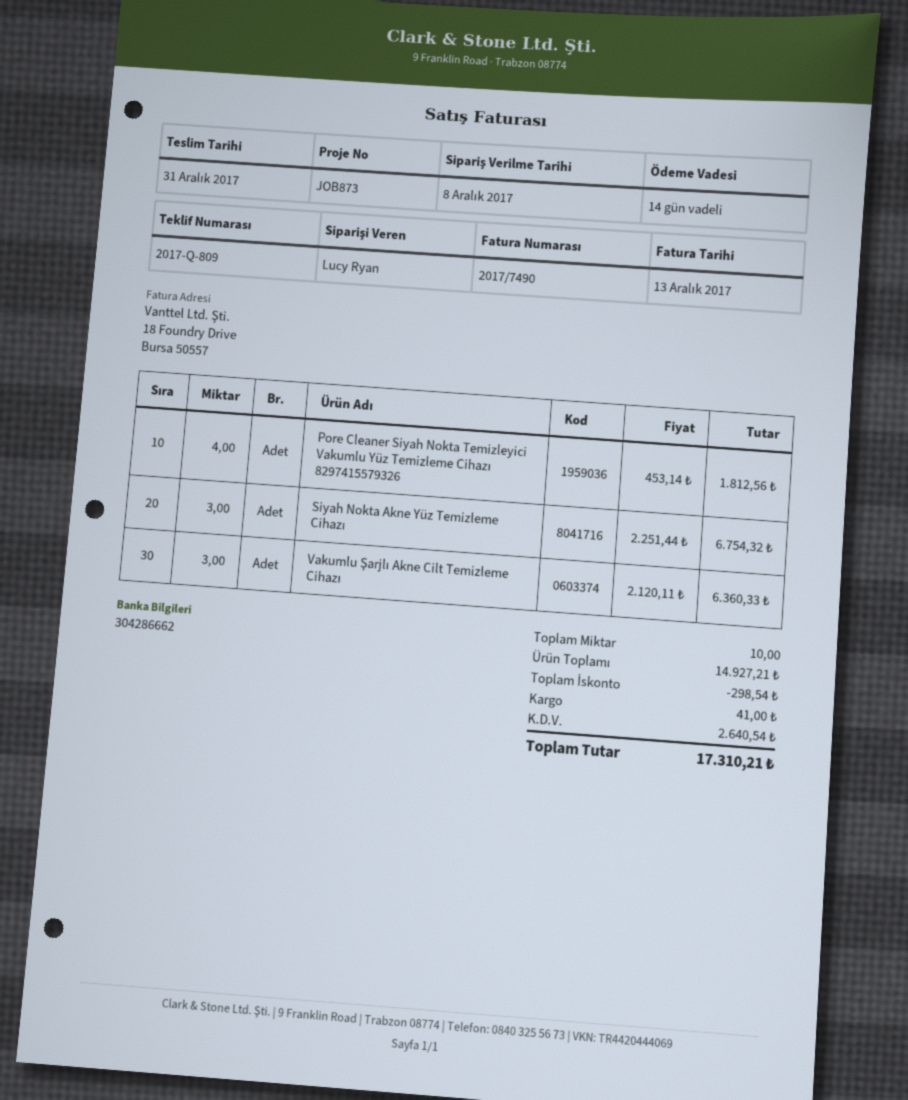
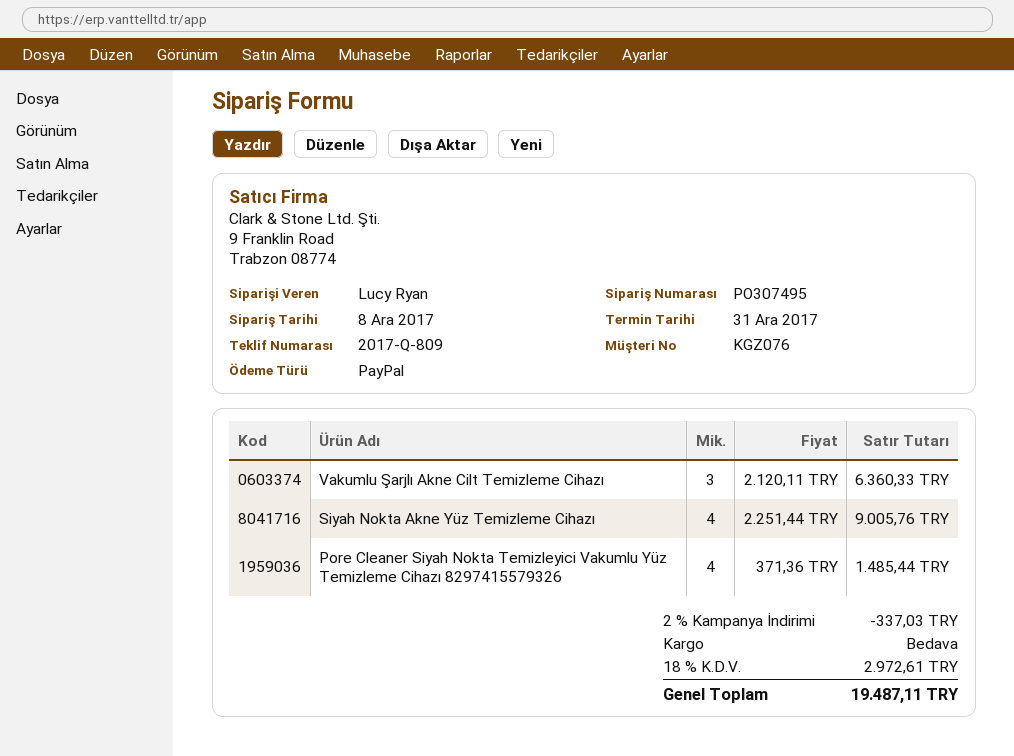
Pore Cleaner Siyah Nokta Temizleyici Vakumlu Yüz Temizleme Cihazı 8297415579326: 4 x 453.14 = 1812.56 -> 4 x 371.36 = 1485.44
Siyah Nokta Akne Yüz Temizleme Cihazı: 3 x 2251.44 = 6754.32 -> 4 x 2251.44 = 9005.76
discount: 298.54 -> 337.03
shipping: 41.00 -> 0.00
tax: 2640.54 -> 2972.61
total: 17310.21 -> 19487.11

